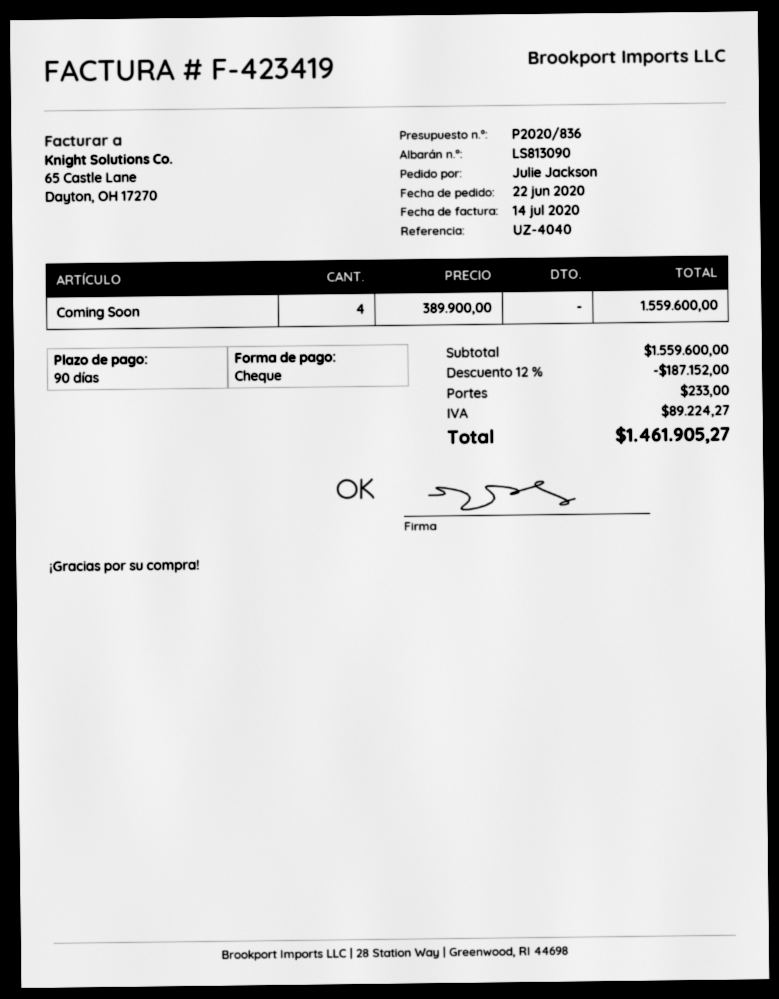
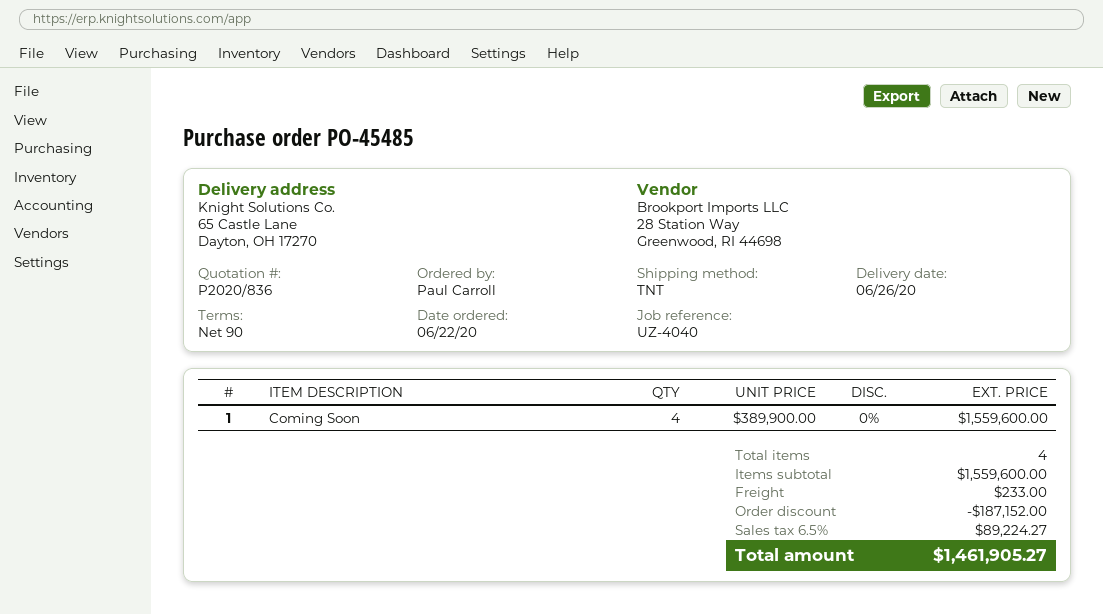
ordered by: Julie Jackson -> Paul Carroll

